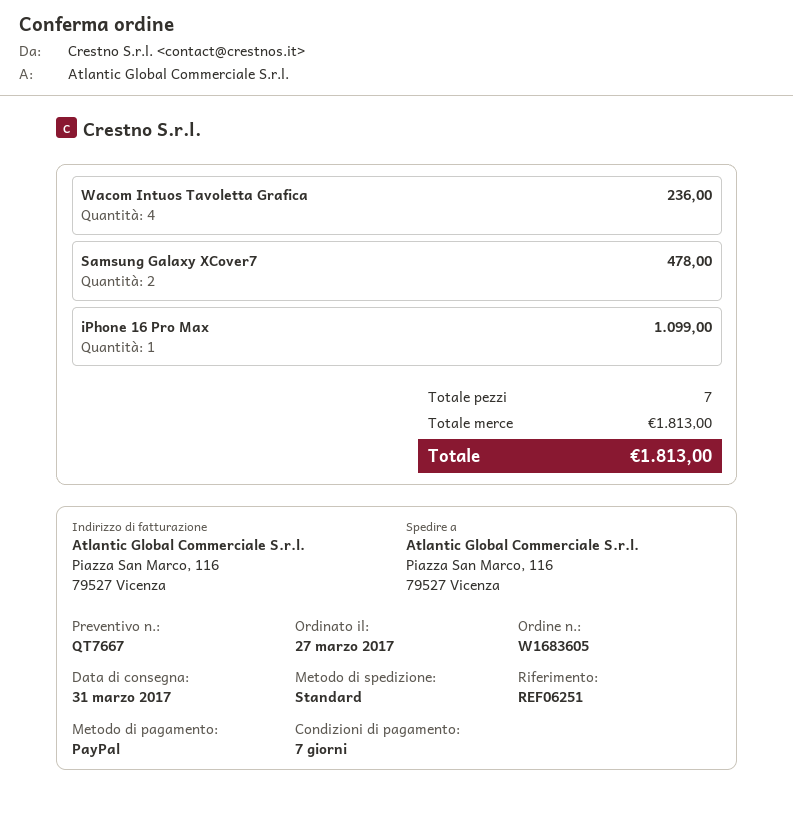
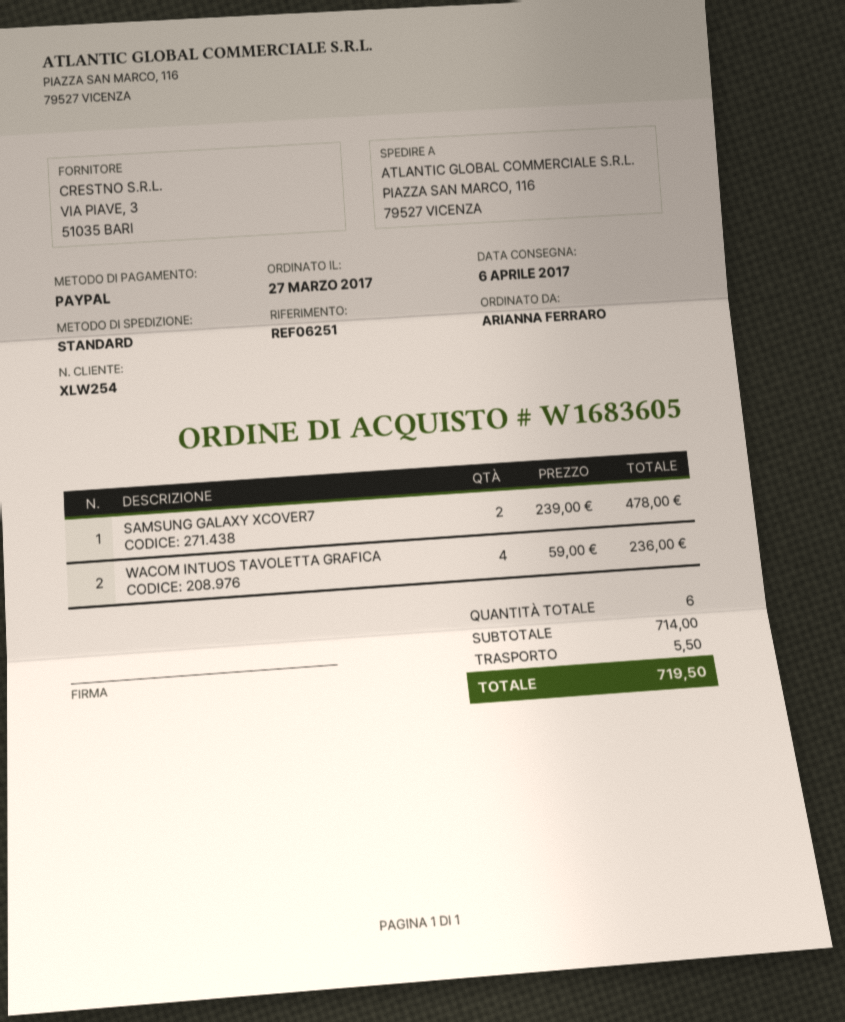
delivery date: 2017-03-31 -> 2017-04-06
iPhone 16 Pro Max: 1 for 1099.00 -> none
total quantity: 7 -> 6
subtotal: 1813.00 -> 714.00
shipping: none -> 5.50
total: 1813.00 -> 719.50

